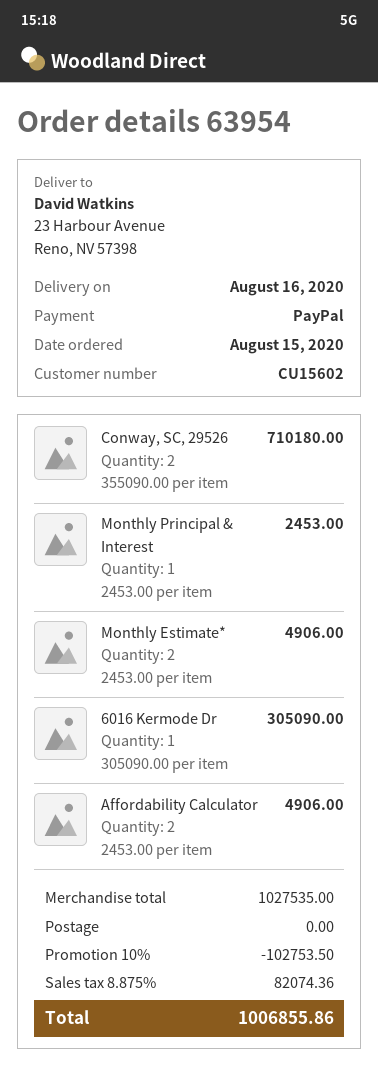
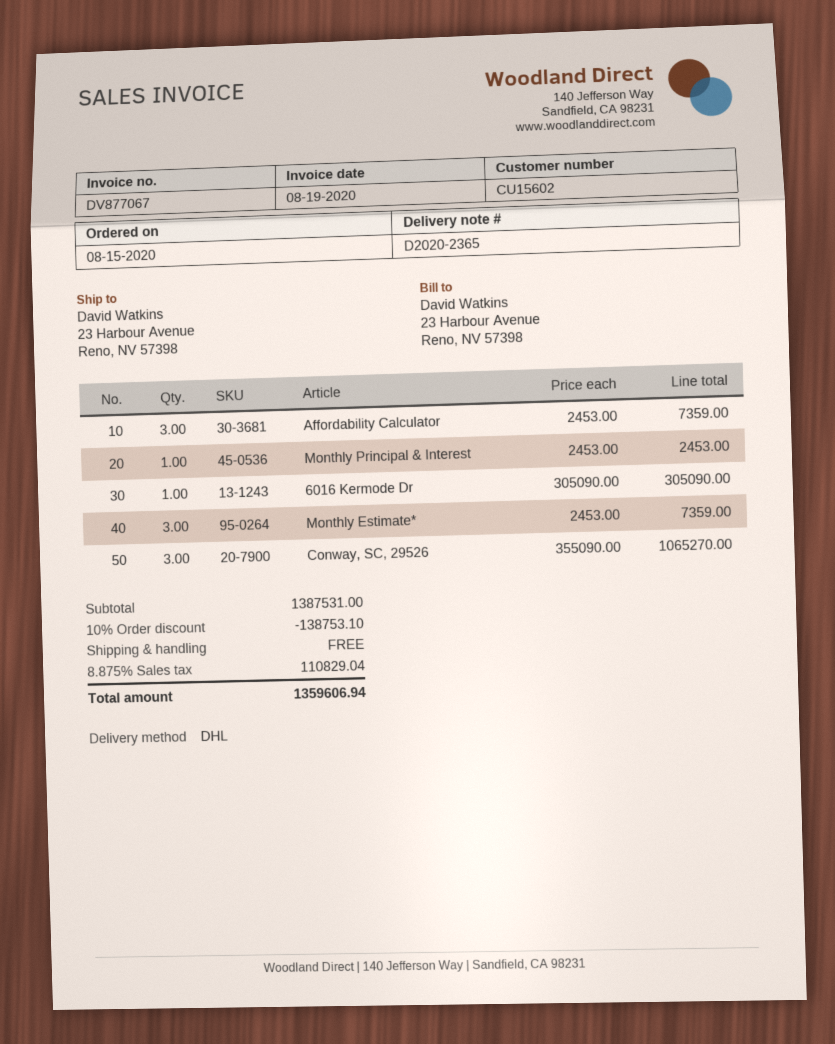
Conway, SC, 29526: 2 x 355090.00 = 710180.00 -> 3 x 355090.00 = 1065270.00
Monthly Estimate*: 2 x 2453.00 = 4906.00 -> 3 x 2453.00 = 7359.00
Affordability Calculator: 2 x 2453.00 = 4906.00 -> 3 x 2453.00 = 7359.00
subtotal: 1027535.00 -> 1387531.00
discount: 10% = 102753.50 -> 10% = 138753.10
tax: 8.875% = 82074.36 -> 8.875% = 110829.04
total: 1006855.86 -> 1359606.94

